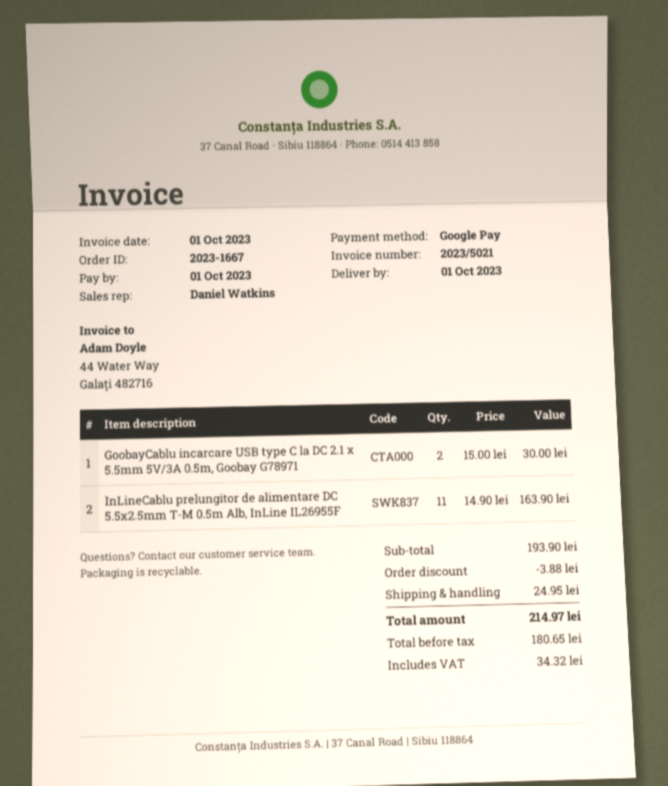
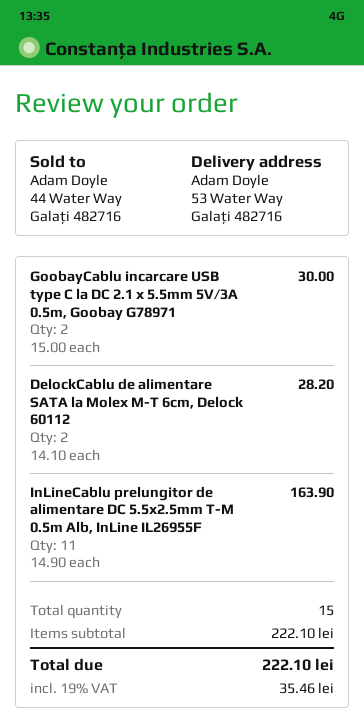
DelockCablu de alimentare SATA la Molex M-T 6cm, Delock 60112: none -> 2 x 14.10 = 28.20
subtotal: 193.90 -> 222.10
discount: 3.88 -> none
shipping: 24.95 -> none
tax: 34.32 -> 35.46
total: 214.97 -> 222.10

